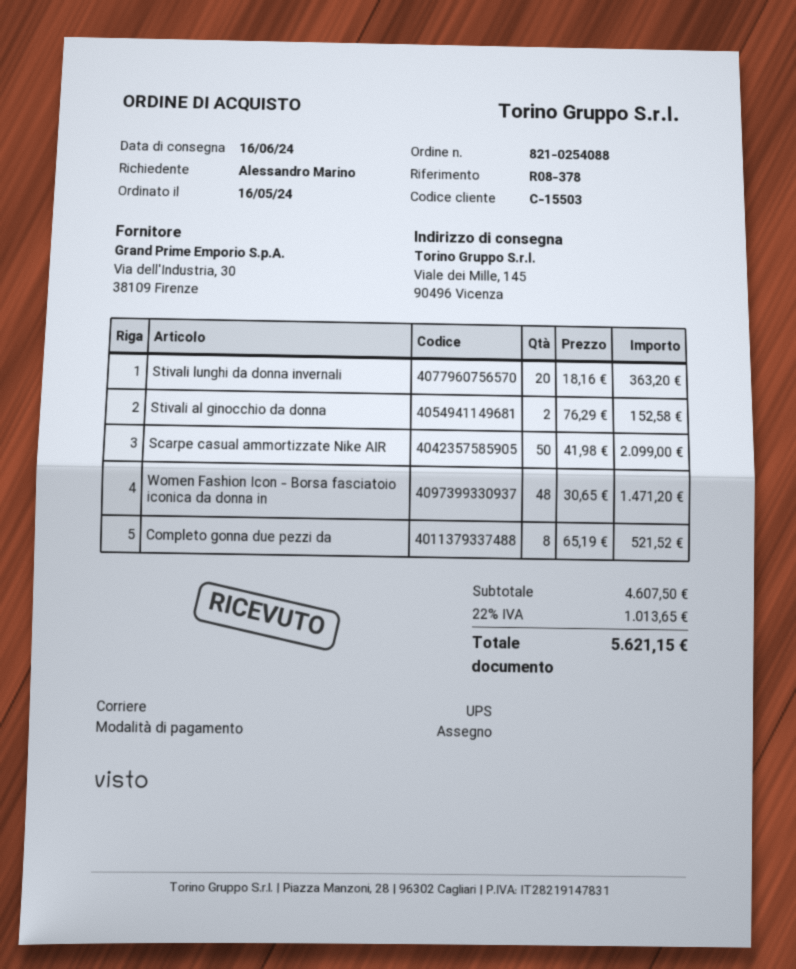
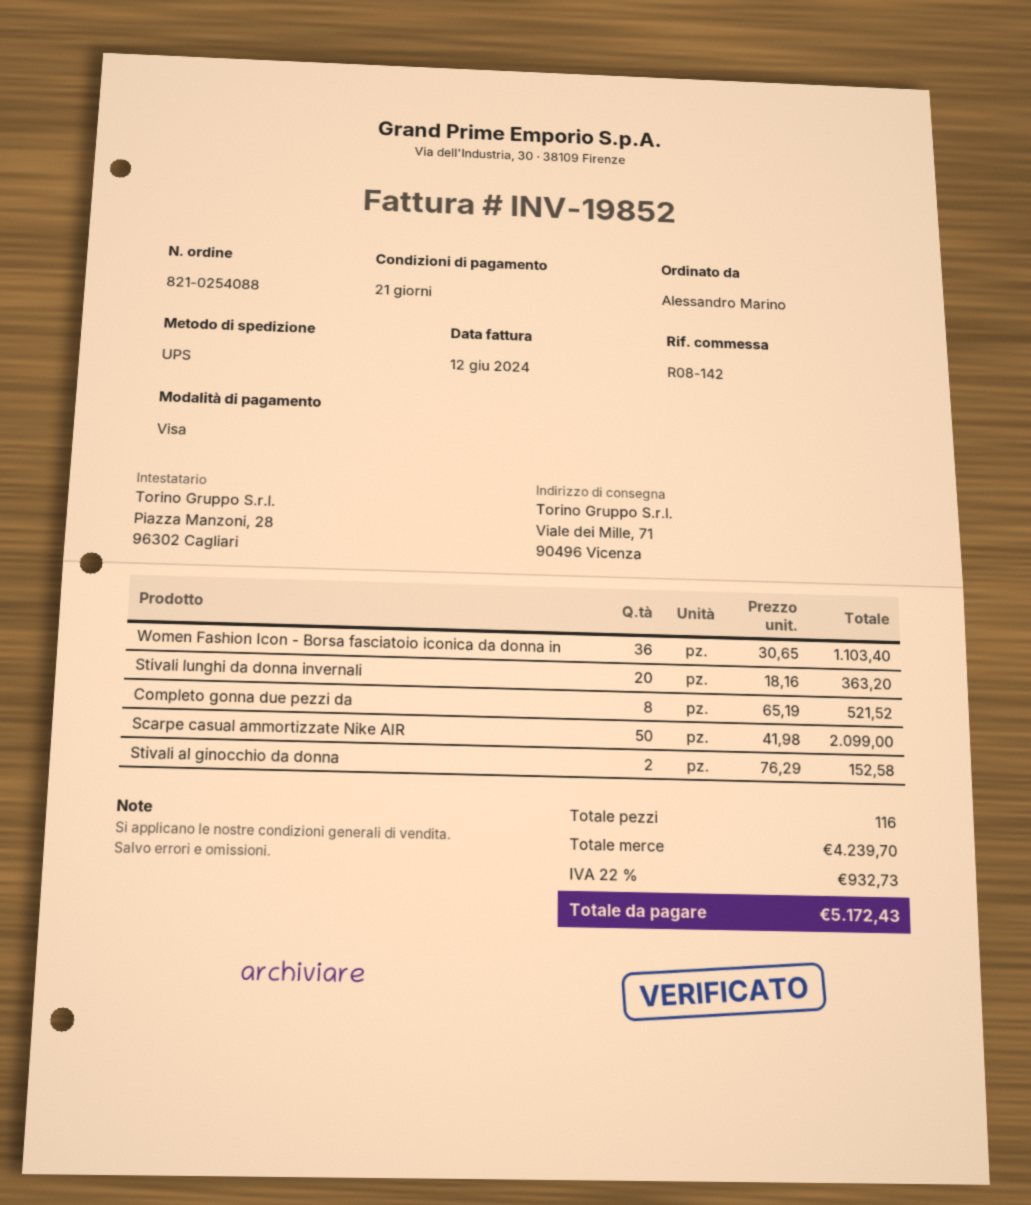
reference: R08-378 -> R08-142
payment method: cheque -> Visa
ship to: Viale dei Mille, 145, 90496 Vicenza -> Viale dei Mille, 71, 90496 Vicenza
Women Fashion Icon - Borsa fasciatoio iconica da donna in: 48 x 30.65 = 1471.20 -> 36 x 30.65 = 1103.40
subtotal: 4607.50 -> 4239.70
tax: 22% = 1013.65 -> 22% = 932.73
total: 5621.15 -> 5172.43

